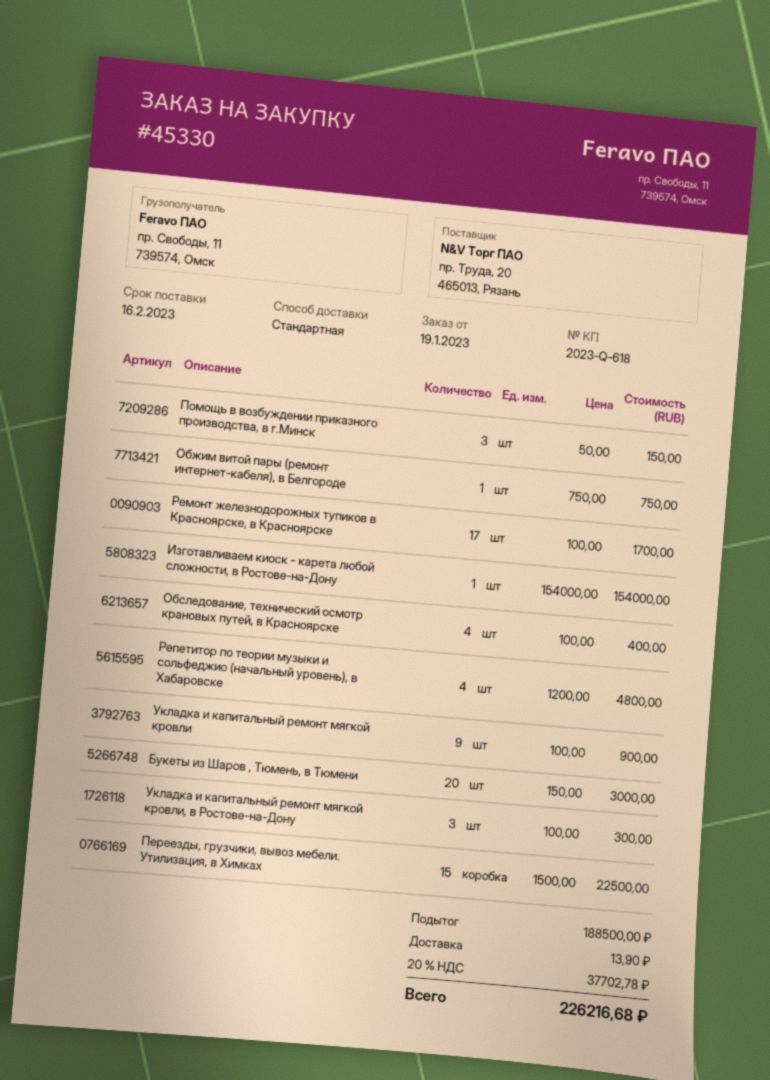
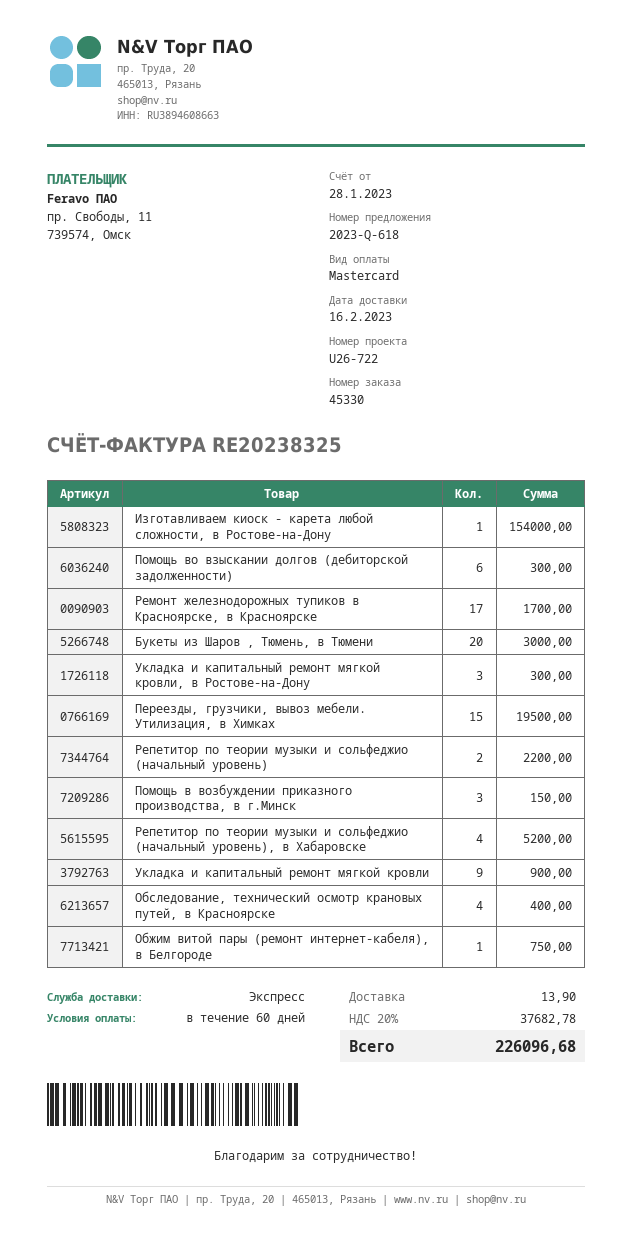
shipping method: standard -> express
Репетитор по теории музыки и сольфеджио (начальный уровень), в Хабаровске: 4 for 4800.00 -> 4 for 5200.00
Переезды, грузчики, вывоз мебели. Утилизация, в Химках: 15 for 22500.00 -> 15 for 19500.00
Помощь во взыскании долгов (дебиторской задолженности): none -> 6 for 300.00
Репетитор по теории музыки и сольфеджио (начальный уровень): none -> 2 for 2200.00
tax: 20% = 37702.78 -> 20% = 37682.78
total: 226216.68 -> 226096.68

